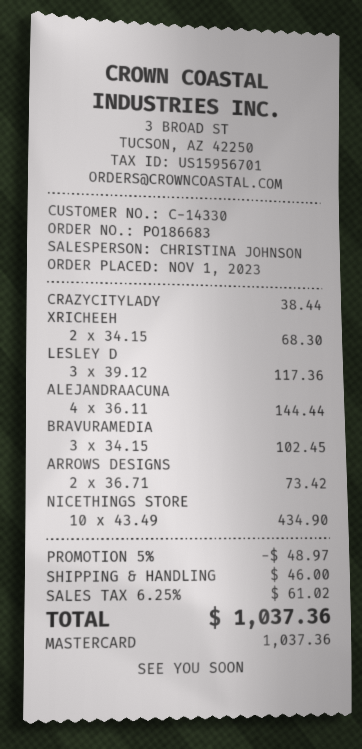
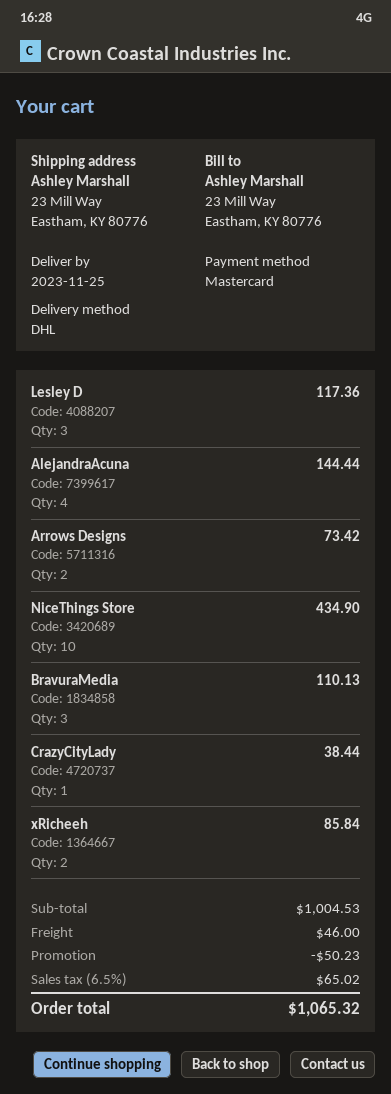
XRICHEEH: 2 for 68.30 -> 2 for 85.84
BRAVURAMEDIA: 3 for 102.45 -> 3 for 110.13
discount: 48.97 -> 50.23
tax: 6.25% = 61.02 -> 6.5% = 65.02
total: 1037.36 -> 1065.32

